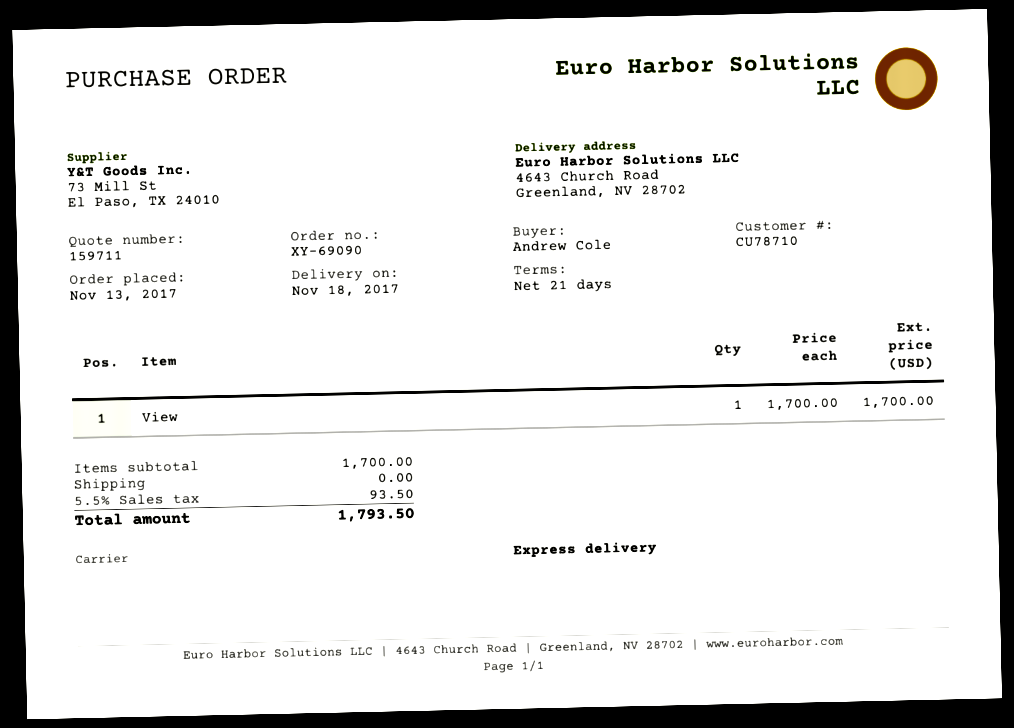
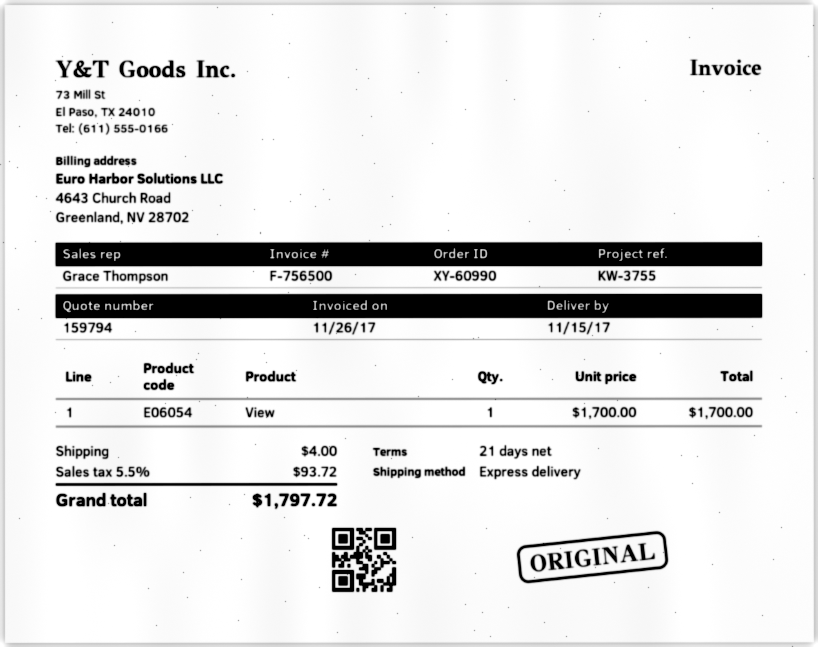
quote number: 159711 -> 159794
order number: XY-69090 -> XY-60990
delivery date: 2017-11-18 -> 2017-11-15
shipping: 0.00 -> 4.00
tax: 5.5% = 93.50 -> 5.5% = 93.72
total: 1793.50 -> 1797.72

